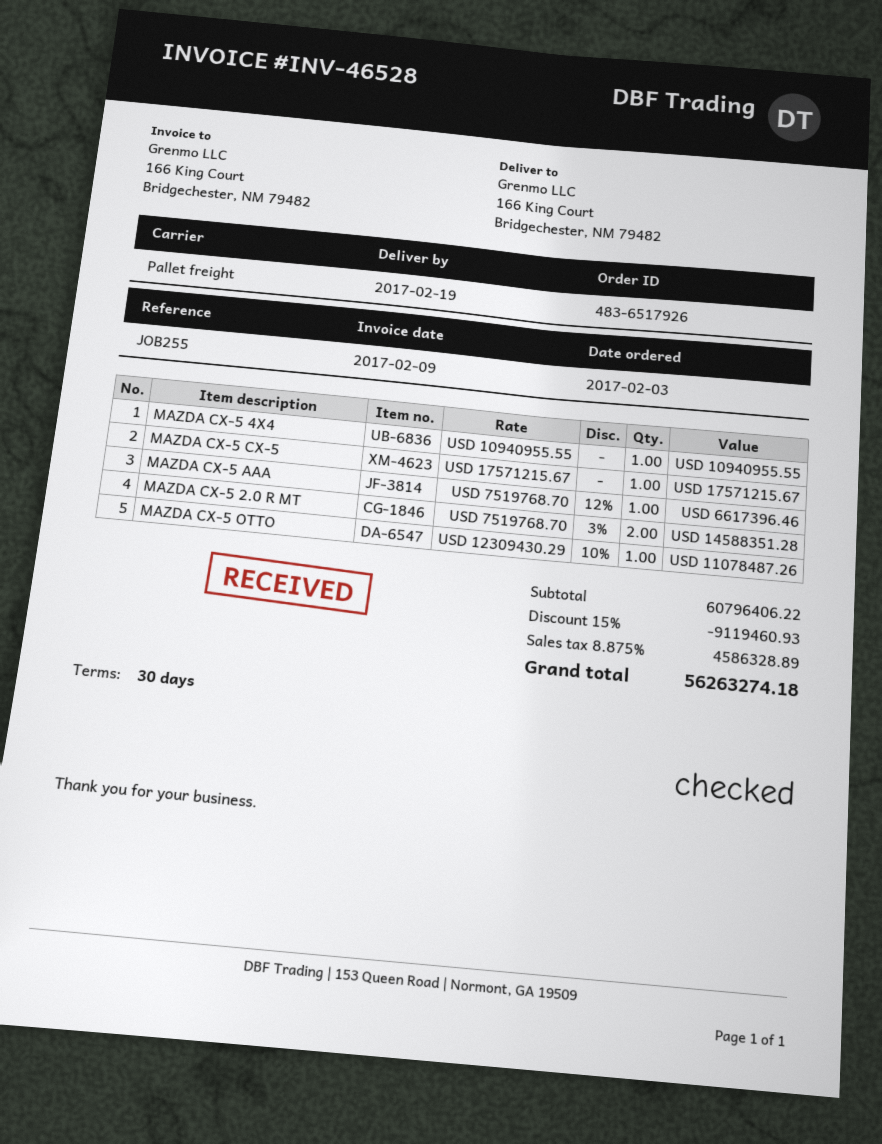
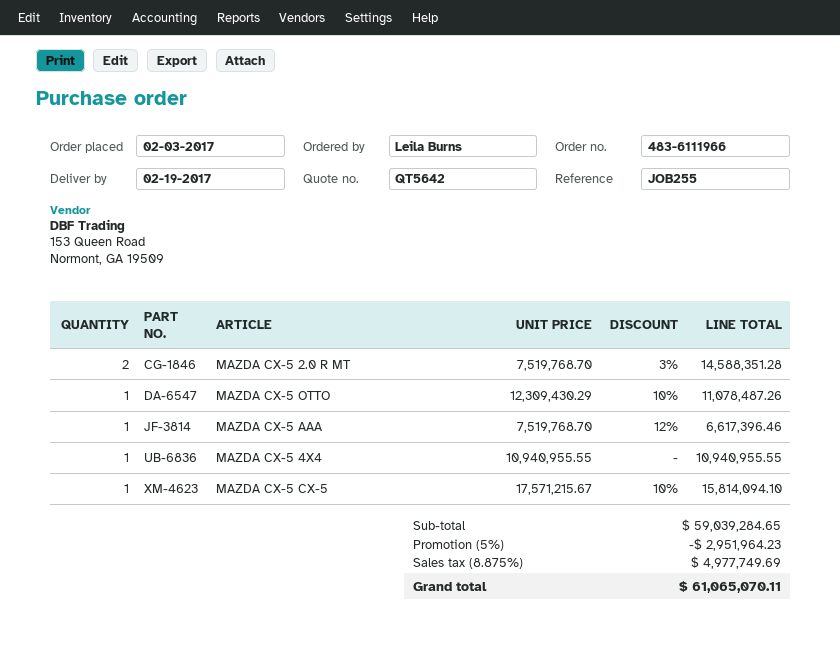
order number: 483-6517926 -> 483-6111966
MAZDA CX-5 CX-5: 1 x 17571215.67 = 17571215.67 -> 1 x 17571215.67 - 10% = 15814094.10
subtotal: 60796406.22 -> 59039284.65
discount: 15% = 9119460.93 -> 5% = 2951964.23
tax: 8.875% = 4586328.89 -> 8.875% = 4977749.69
total: 56263274.18 -> 61065070.11

